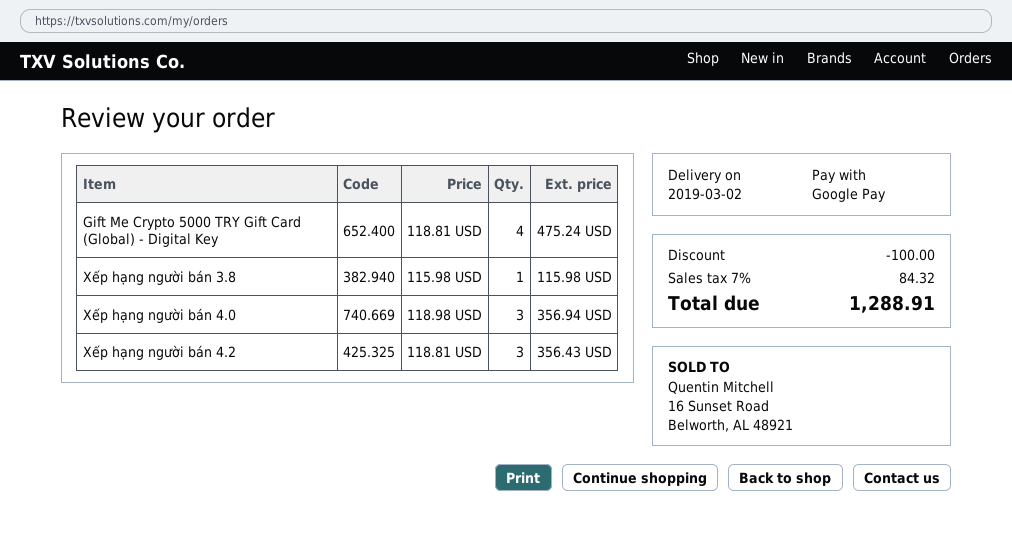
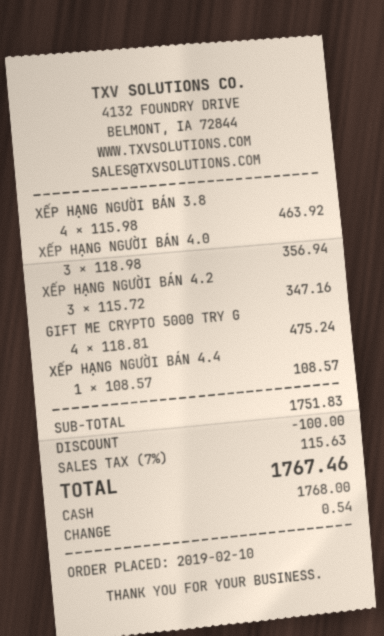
payment method: Google Pay -> cash
Xếp hạng người bán 3.8: 1 x 115.98 = 115.98 -> 4 x 115.98 = 463.92
Xếp hạng người bán 4.2: 3 x 118.81 = 356.43 -> 3 x 115.72 = 347.16
XẾP HẠNG NGƯỜI BÁN 4.4: none -> 1 x 108.57 = 108.57
tax: 7% = 84.32 -> 7% = 115.63
total: 1288.91 -> 1767.46

